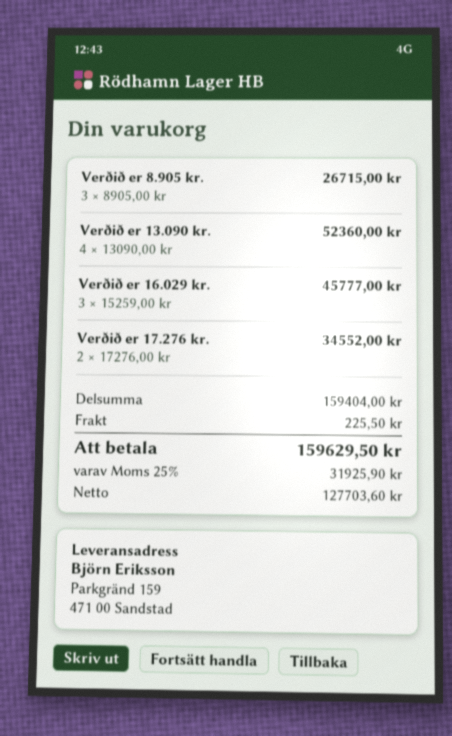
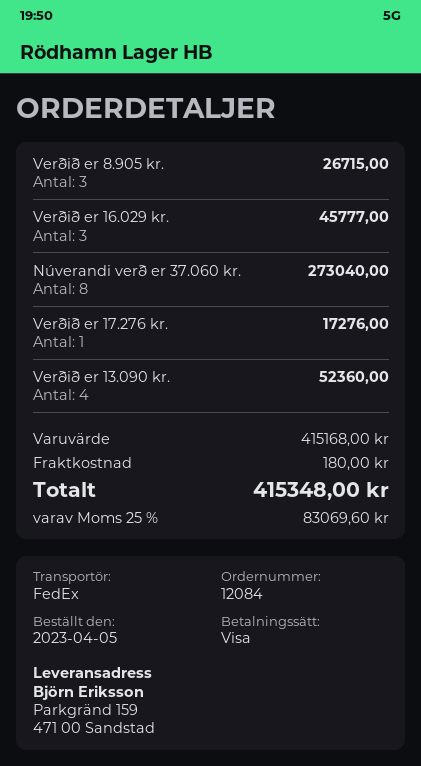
Verðið er 17.276 kr.: 2 for 34552.00 -> 1 for 17276.00
Núverandi verð er 37.060 kr.: none -> 8 for 273040.00
subtotal: 159404.00 -> 415168.00
shipping: 225.50 -> 180.00
tax: 25% = 31925.90 -> 25% = 83069.60
total: 159629.50 -> 415348.00

